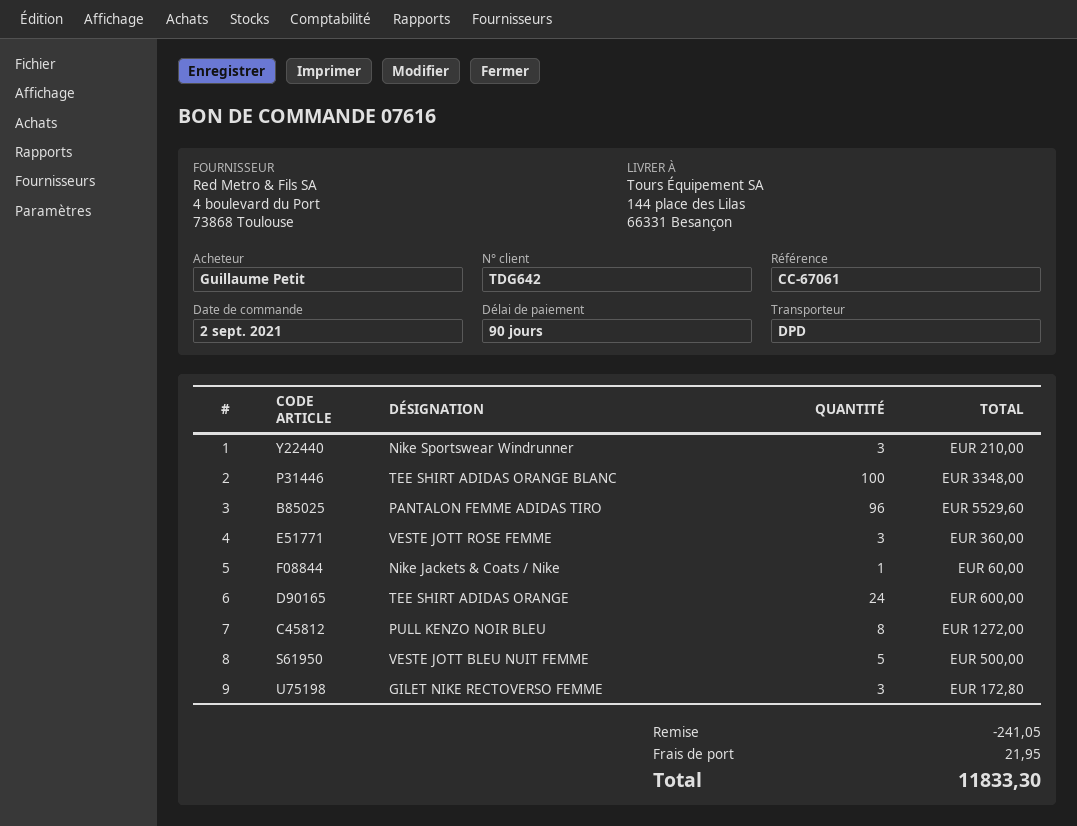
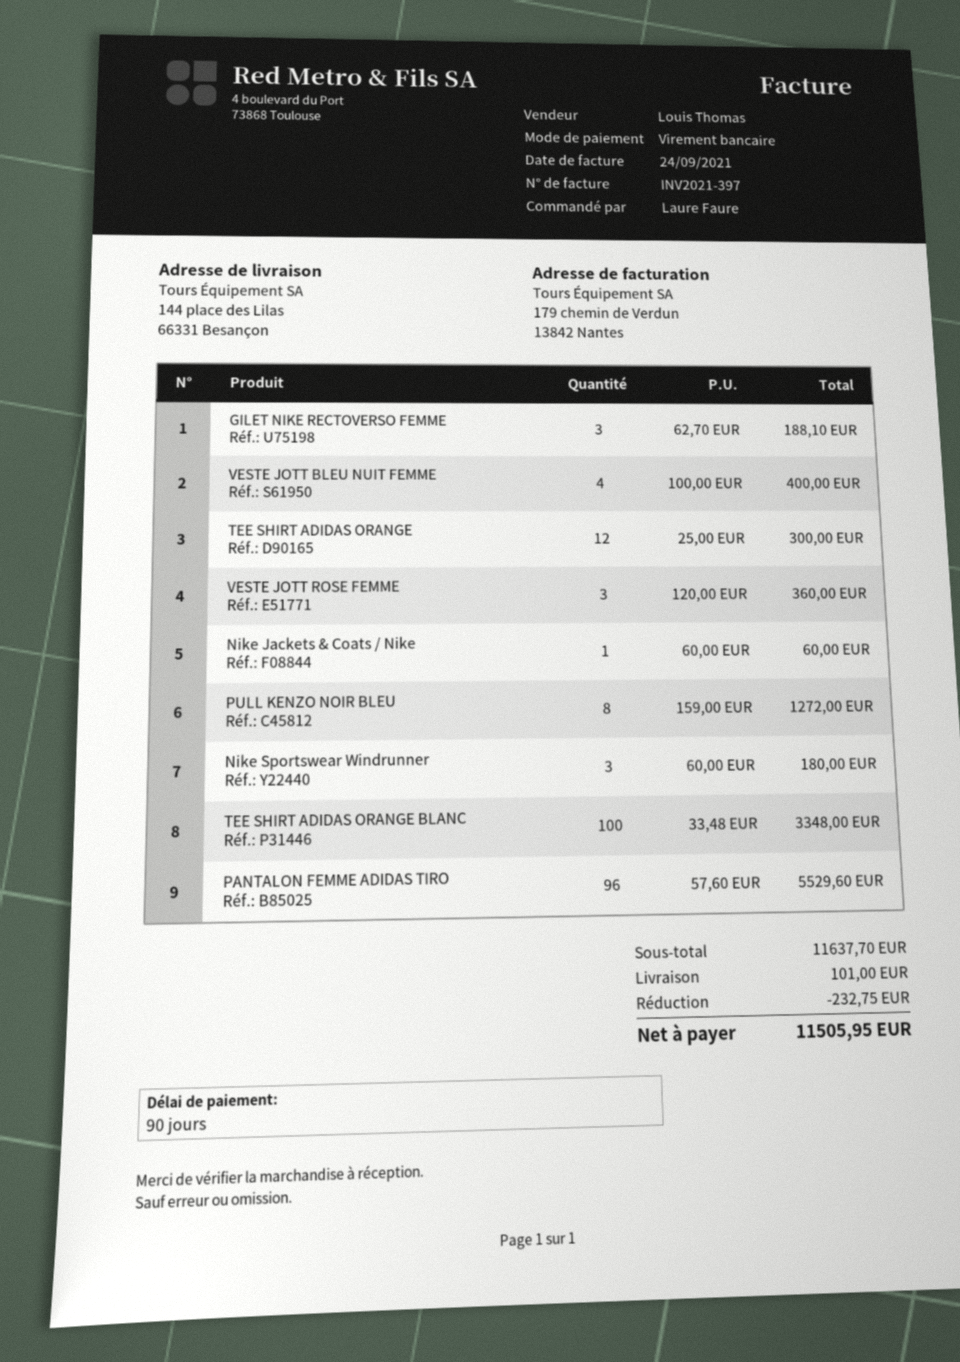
ordered by: Guillaume Petit -> Laure Faure
Nike Sportswear Windrunner: 3 for 210.00 -> 3 for 180.00
TEE SHIRT ADIDAS ORANGE: 24 for 600.00 -> 12 for 300.00
VESTE JOTT BLEU NUIT FEMME: 5 for 500.00 -> 4 for 400.00
GILET NIKE RECTOVERSO FEMME: 3 for 172.80 -> 3 for 188.10
discount: 241.05 -> 232.75
shipping: 21.95 -> 101.00
total: 11833.30 -> 11505.95

